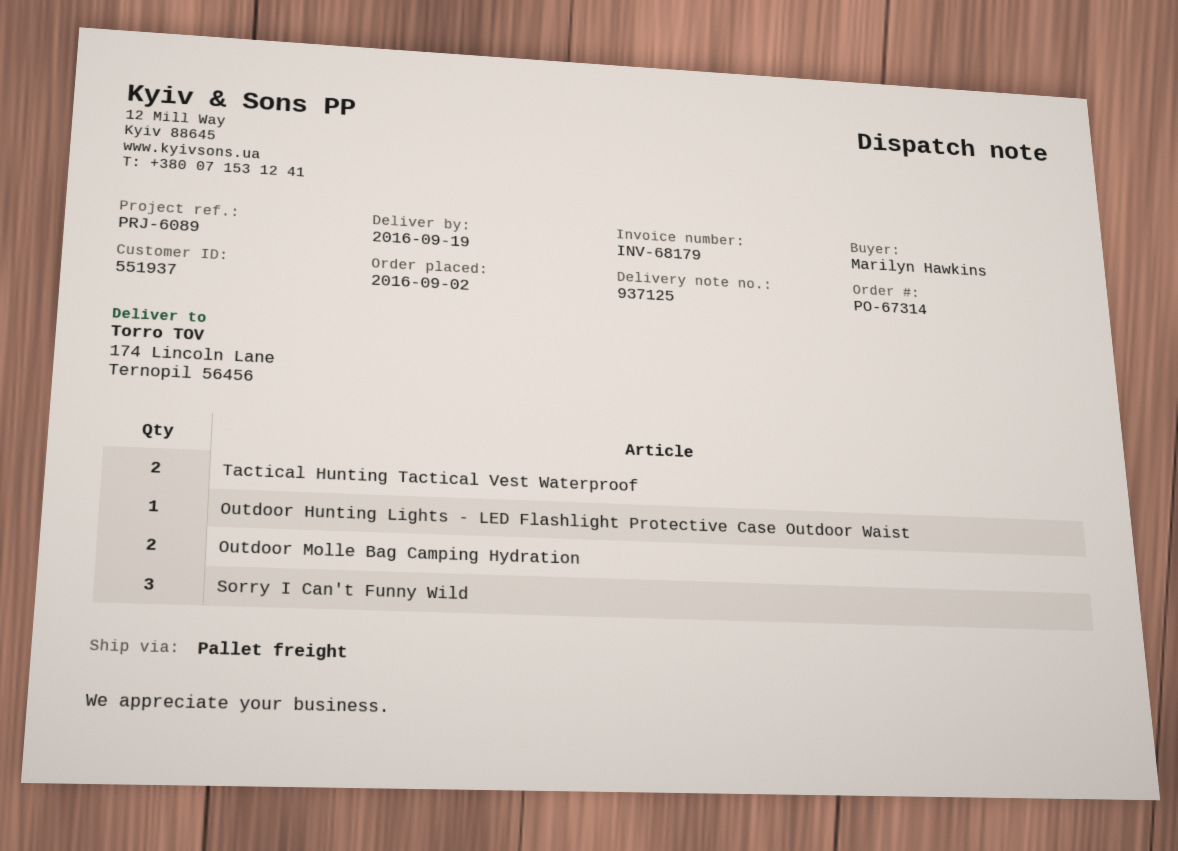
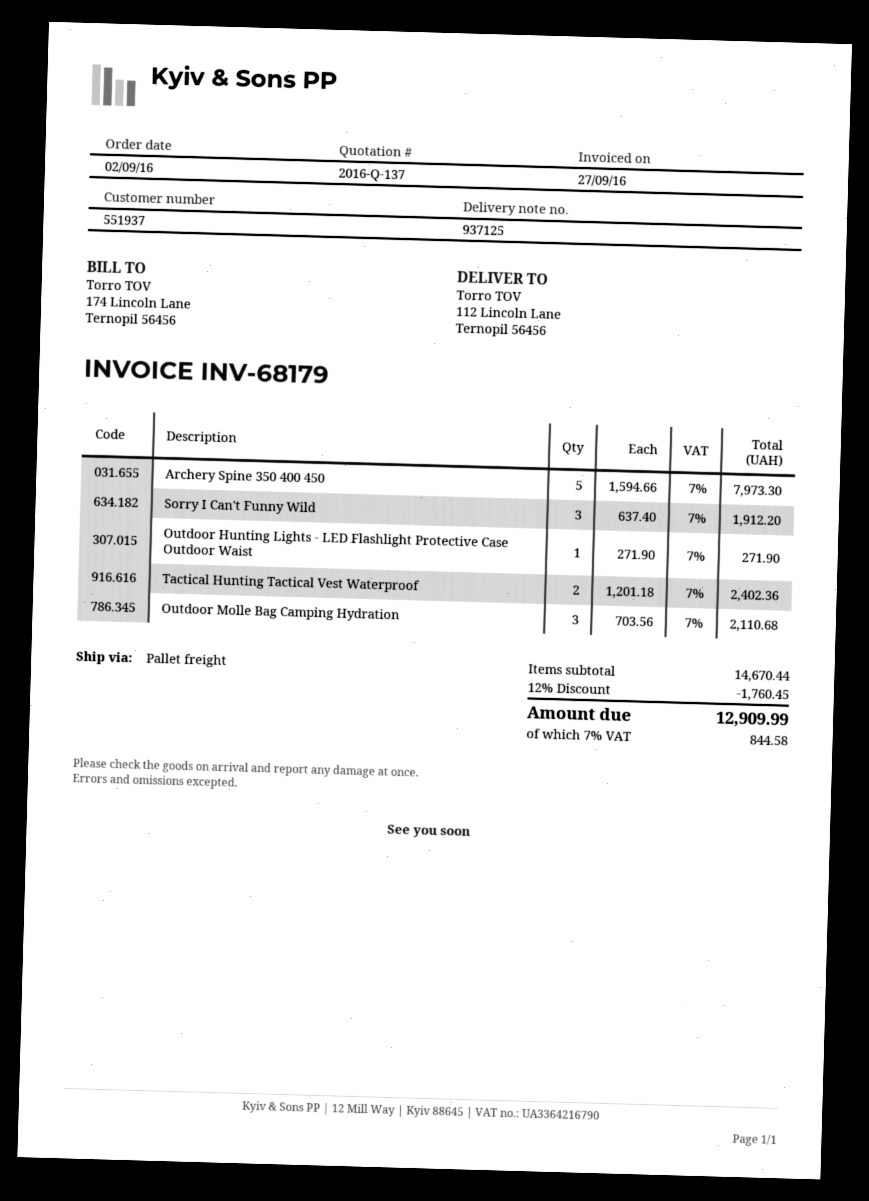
ship to: 174 Lincoln Lane, Ternopil 56456 -> 112 Lincoln Lane, Ternopil 56456
Outdoor Molle Bag Camping Hydration: 2 -> 3
Archery Spine 350 400 450: none -> 5

